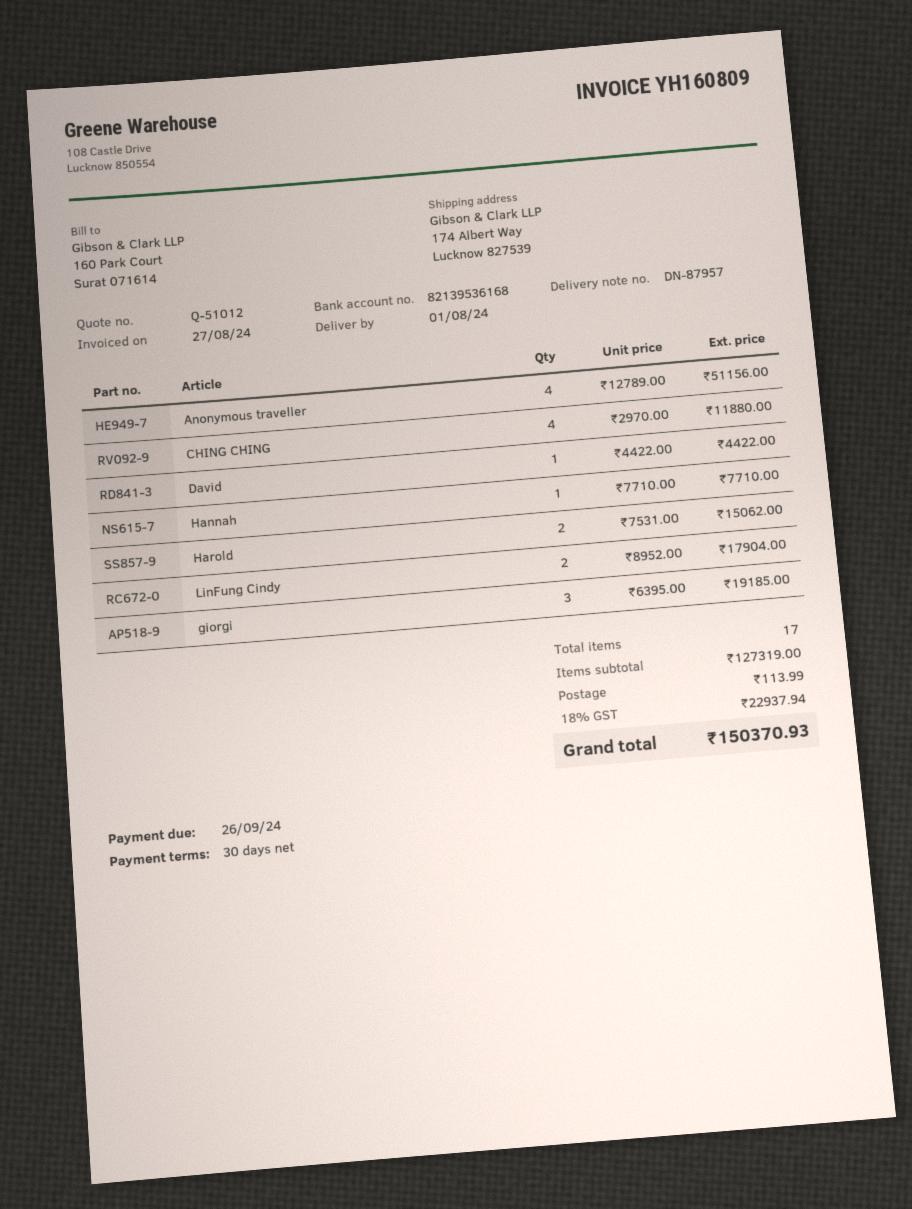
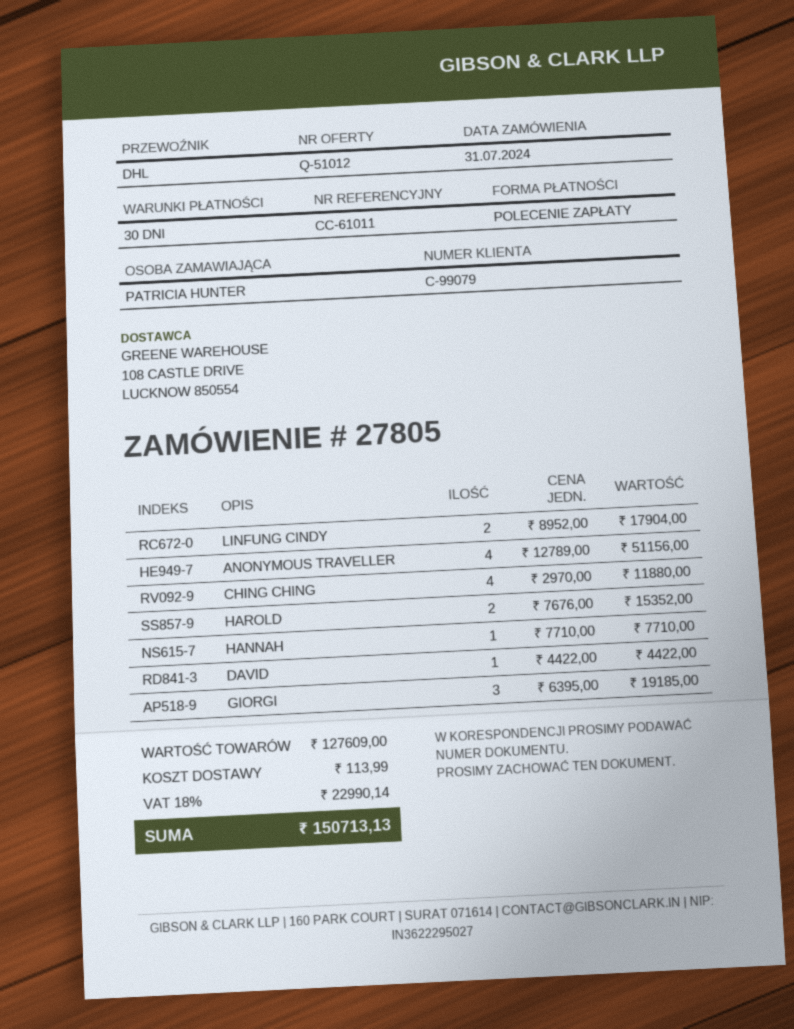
Harold: 2 x 7531.00 = 15062.00 -> 2 x 7676.00 = 15352.00
subtotal: 127319.00 -> 127609.00
tax: 18% = 22937.94 -> 18% = 22990.14
total: 150370.93 -> 150713.13

